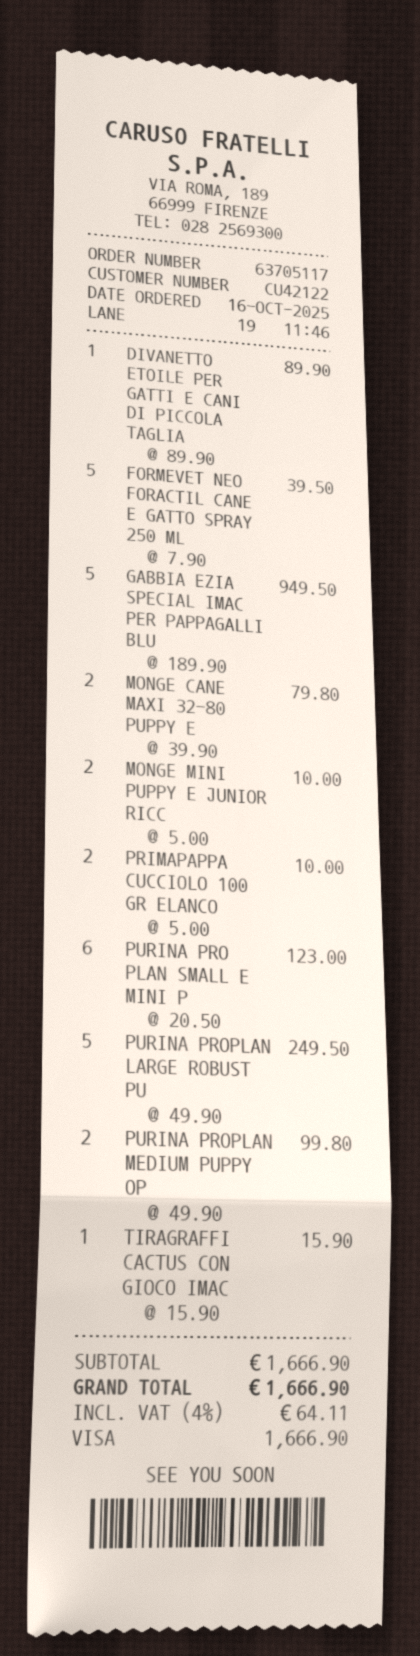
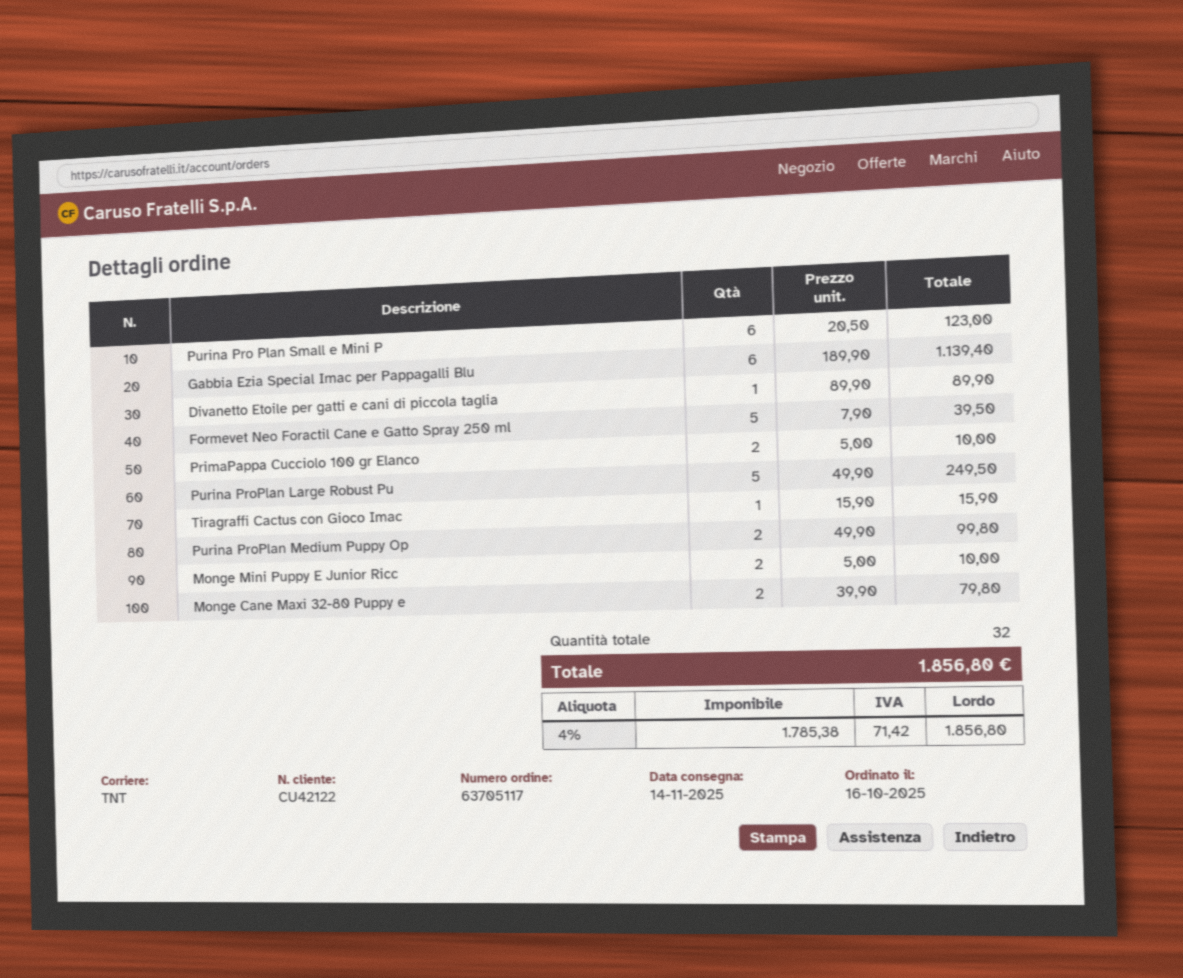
GABBIA EZIA SPECIAL IMAC PER PAPPAGALLI BLU: 5 x 189.90 = 949.50 -> 6 x 189.90 = 1139.40
tax: 4% = 64.11 -> 4% = 71.42
total: 1666.90 -> 1856.80

